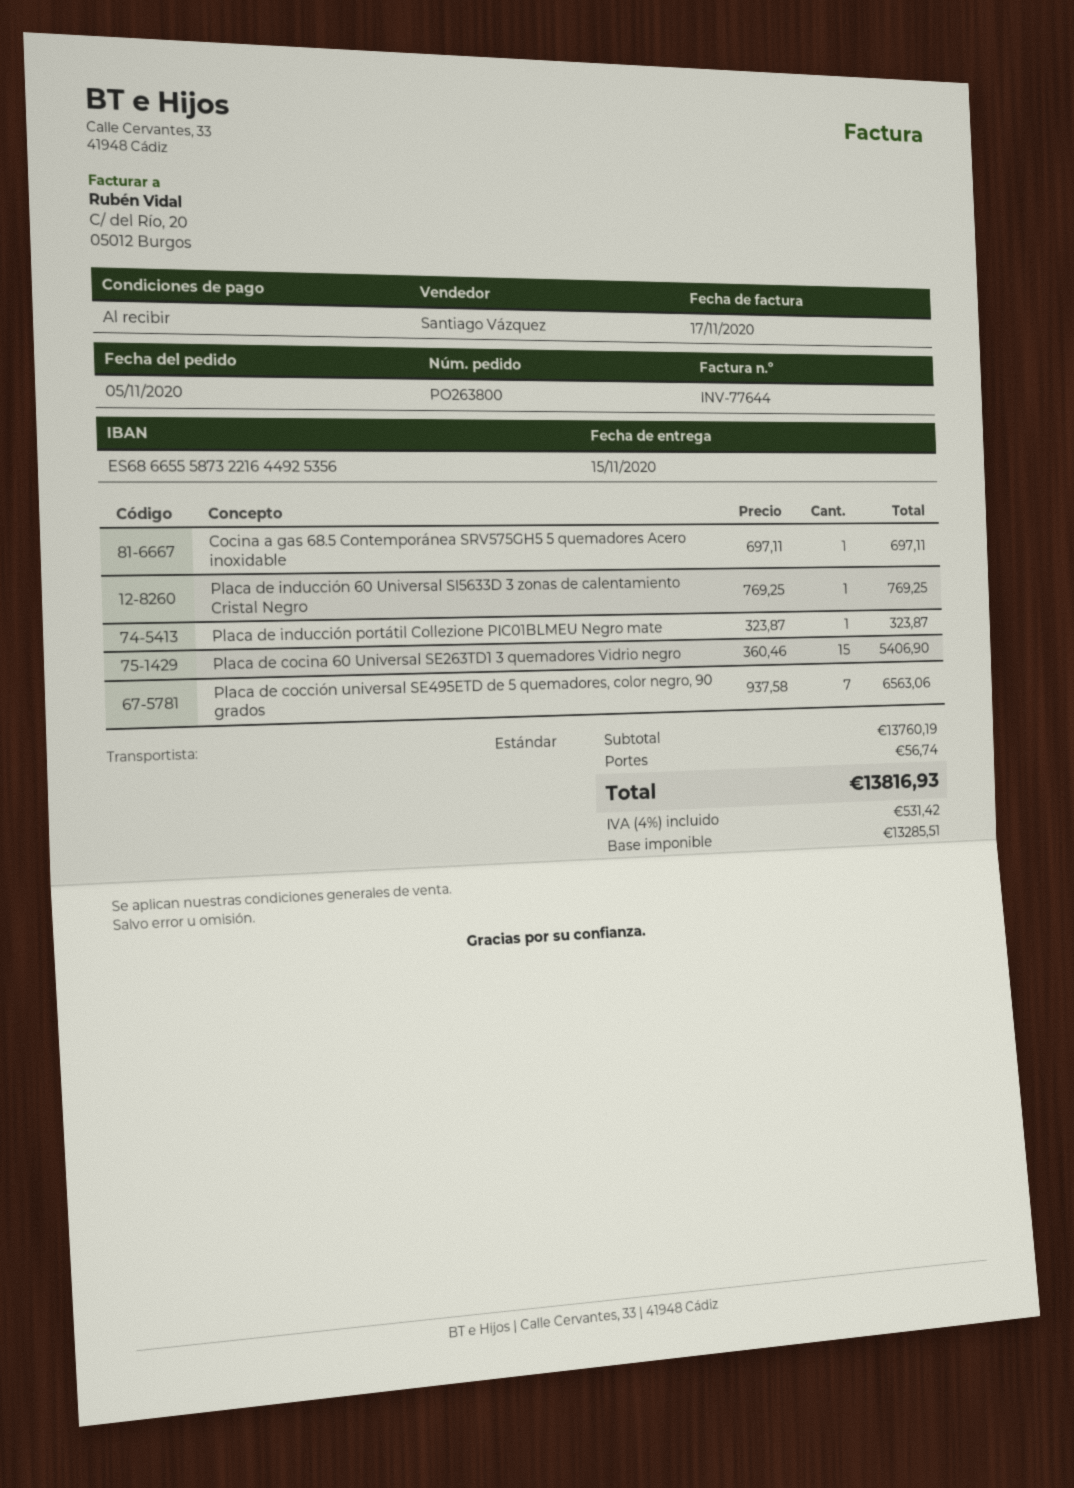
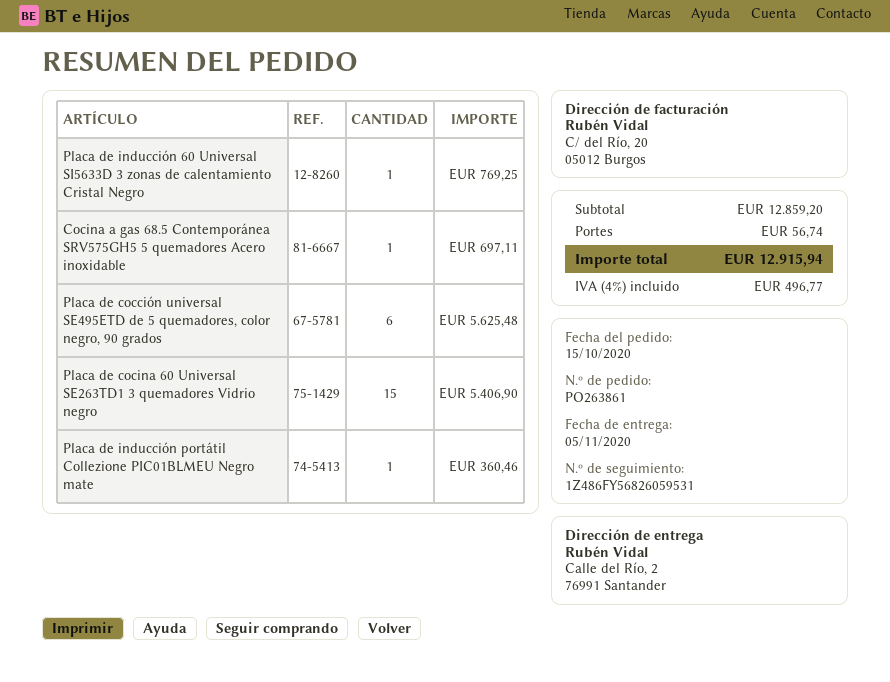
order number: PO263800 -> PO263861
order date: 2020-11-05 -> 2020-10-15
delivery date: 2020-11-15 -> 2020-11-05
Placa de inducción portátil Collezione PIC01BLMEU Negro mate: 1 for 323.87 -> 1 for 360.46
Placa de cocción universal SE495ETD de 5 quemadores, color negro, 90 grados: 7 for 6563.06 -> 6 for 5625.48
subtotal: 13760.19 -> 12859.20
tax: 4% = 531.42 -> 4% = 496.77
total: 13816.93 -> 12915.94

